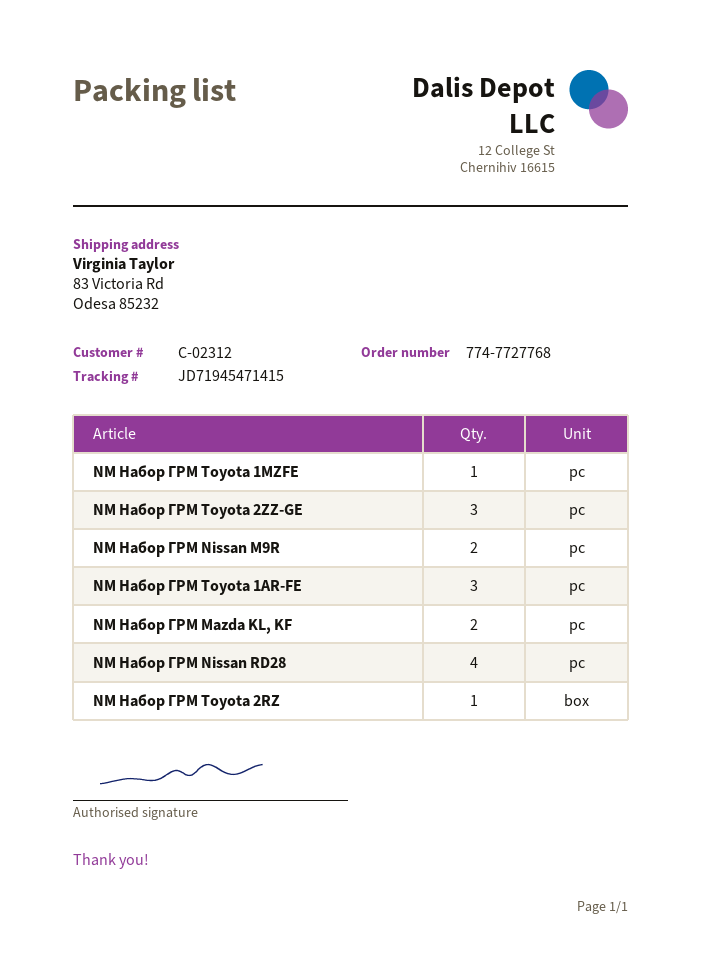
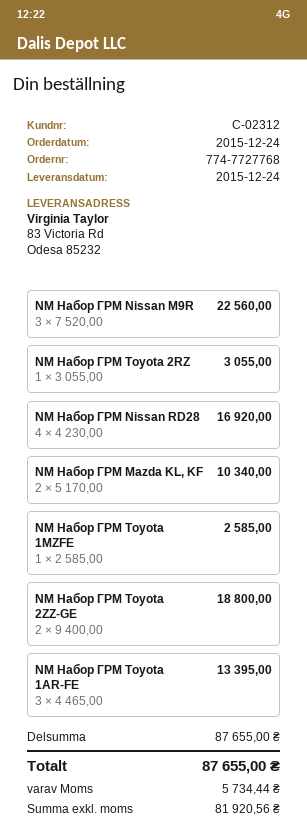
NM Набор ГРМ Toyota 2ZZ-GE: 3 -> 2
NM Набор ГРМ Nissan M9R: 2 -> 3

